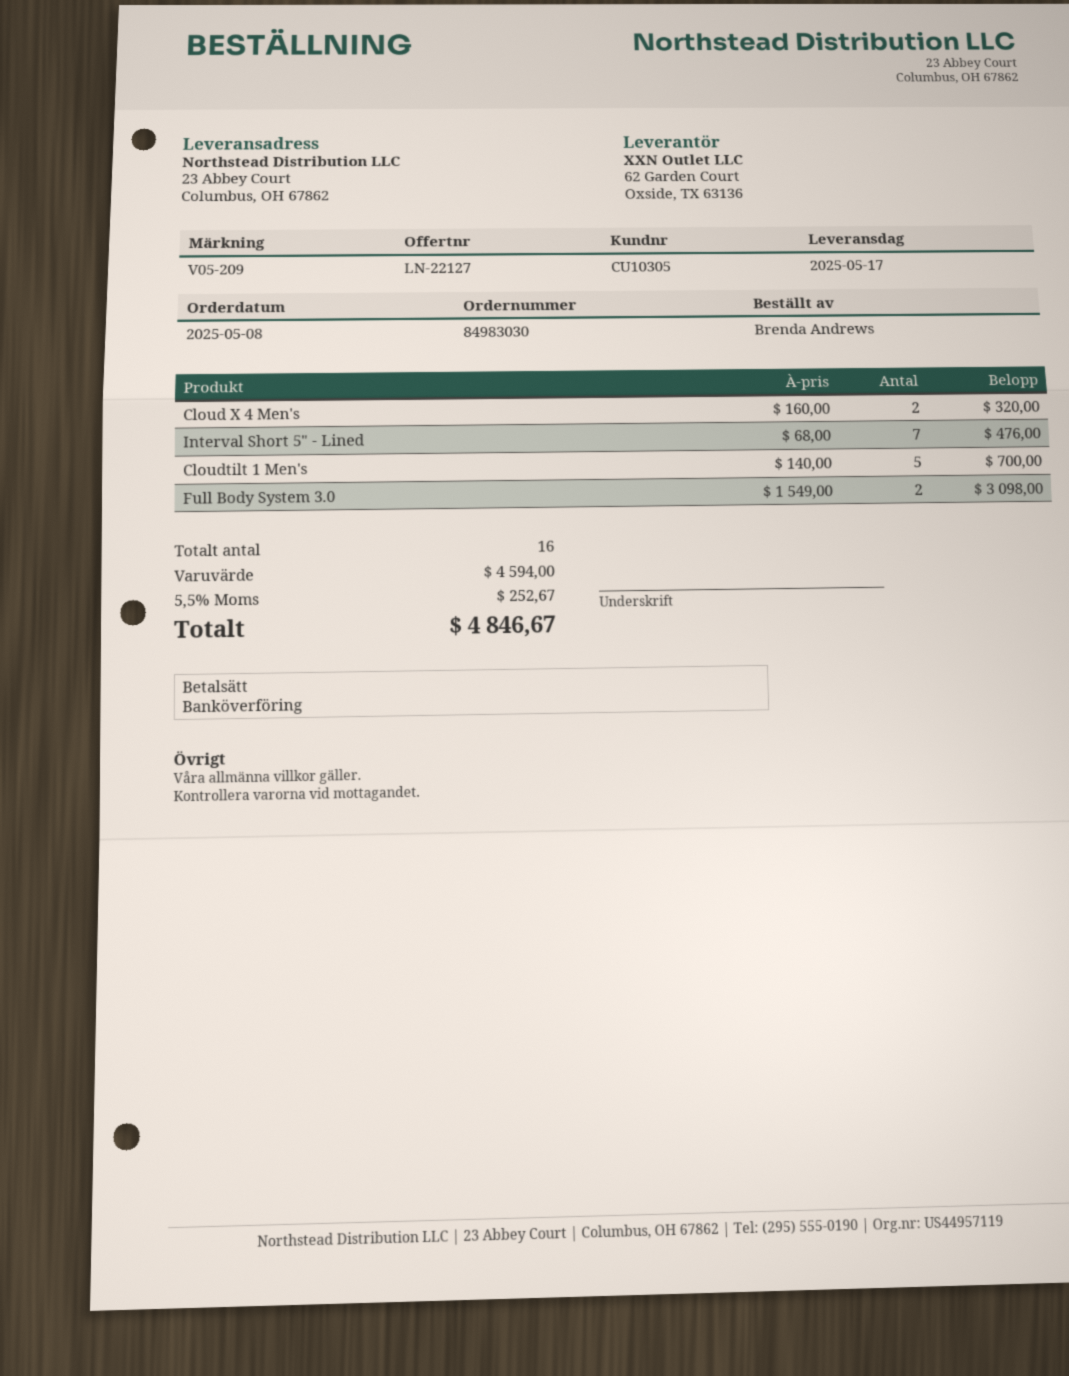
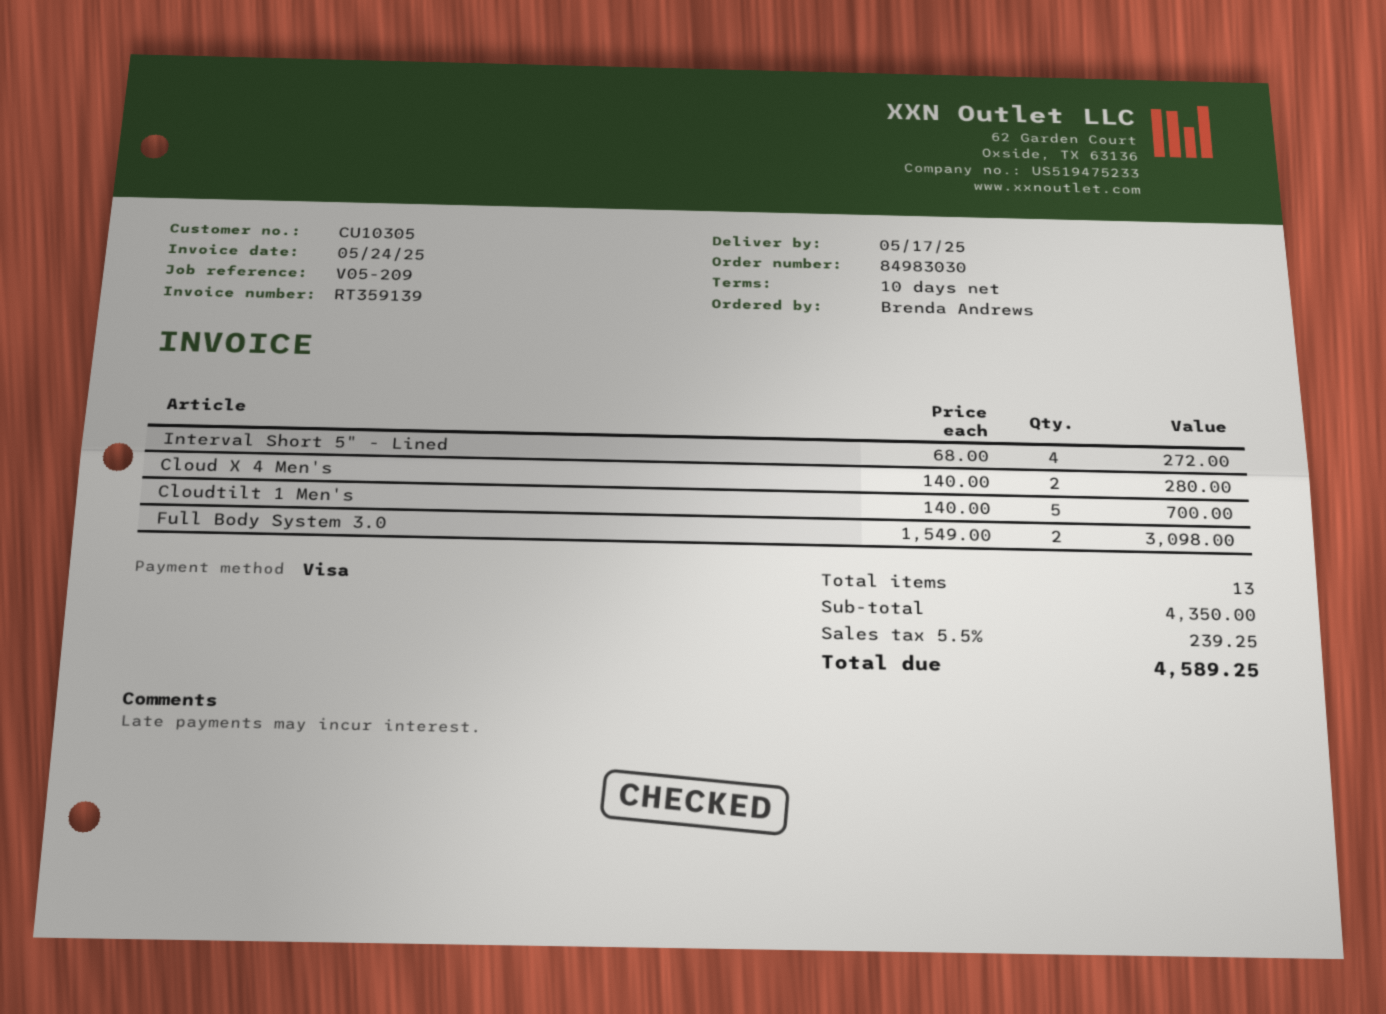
payment method: bank transfer -> Visa
Cloud X 4 Men's: 2 x 160.00 = 320.00 -> 2 x 140.00 = 280.00
Interval Short 5" - Lined: 7 x 68.00 = 476.00 -> 4 x 68.00 = 272.00
total quantity: 16 -> 13
subtotal: 4594.00 -> 4350.00
tax: 5.5% = 252.67 -> 5.5% = 239.25
total: 4846.67 -> 4589.25

